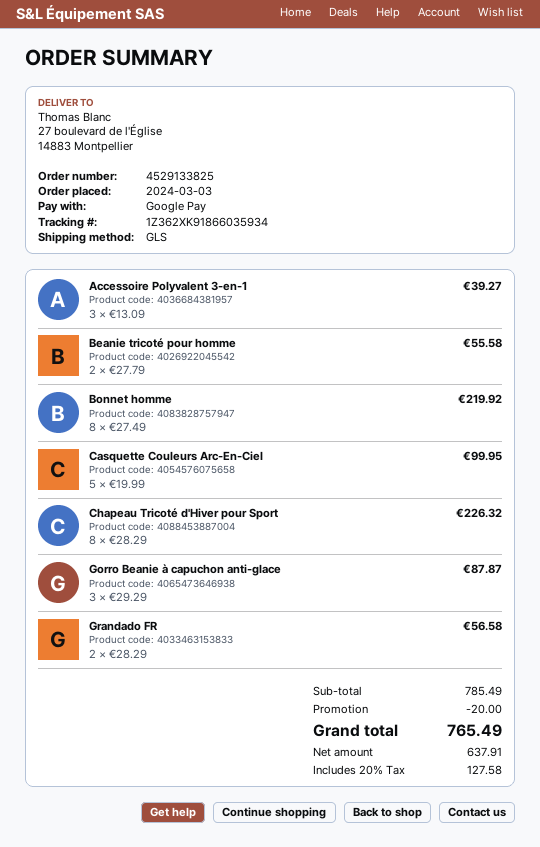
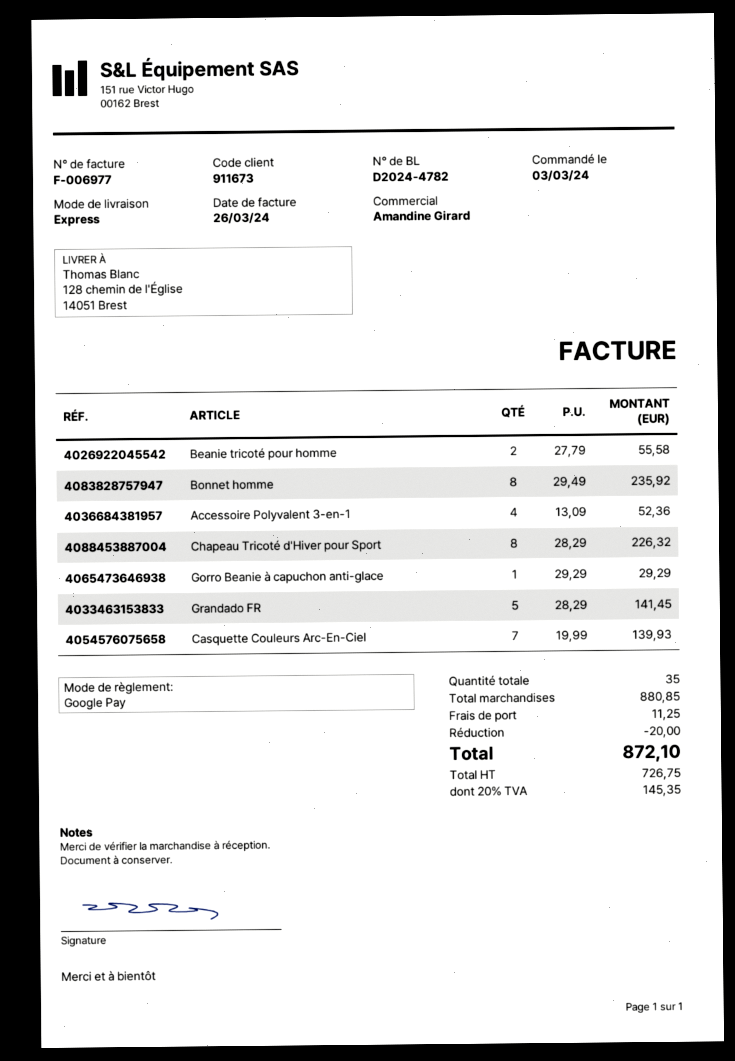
shipping method: GLS -> express
ship to: 27 boulevard de l'Église, 14883 Montpellier -> 128 chemin de l'Église, 14051 Brest
Accessoire Polyvalent 3-en-1: 3 x 13.09 = 39.27 -> 4 x 13.09 = 52.36
Bonnet homme: 8 x 27.49 = 219.92 -> 8 x 29.49 = 235.92
Casquette Couleurs Arc‑En‑Ciel: 5 x 19.99 = 99.95 -> 7 x 19.99 = 139.93
Gorro Beanie à capuchon anti-glace: 3 x 29.29 = 87.87 -> 1 x 29.29 = 29.29
Grandado FR: 2 x 28.29 = 56.58 -> 5 x 28.29 = 141.45
subtotal: 785.49 -> 880.85
shipping: none -> 11.25
net: 637.91 -> 726.75
tax: 20% = 127.58 -> 20% = 145.35
total: 765.49 -> 872.10

